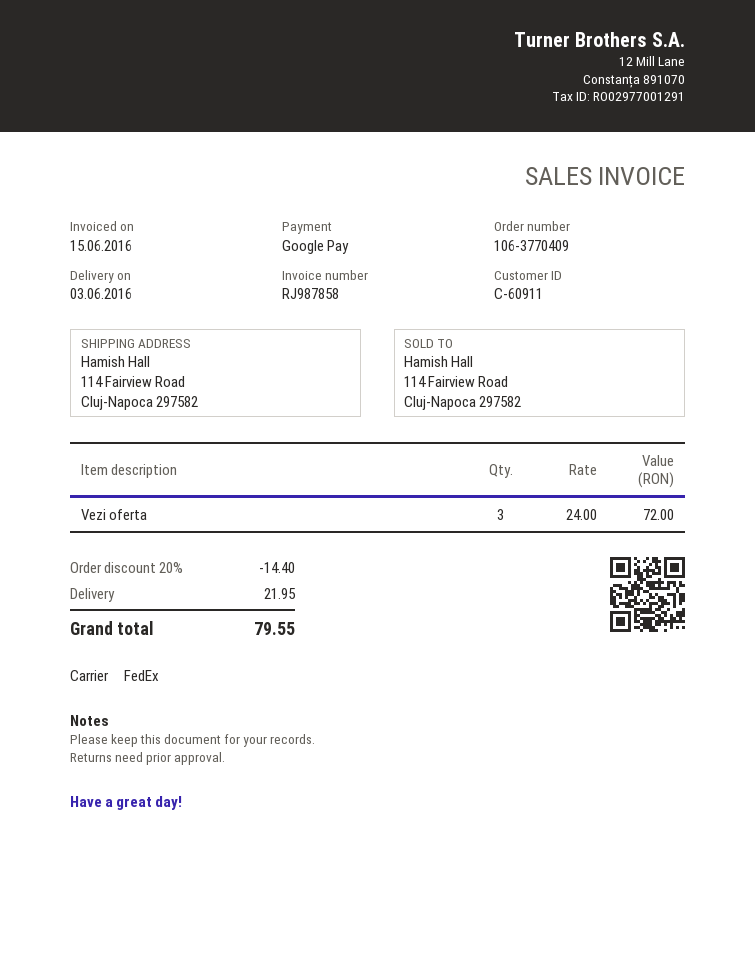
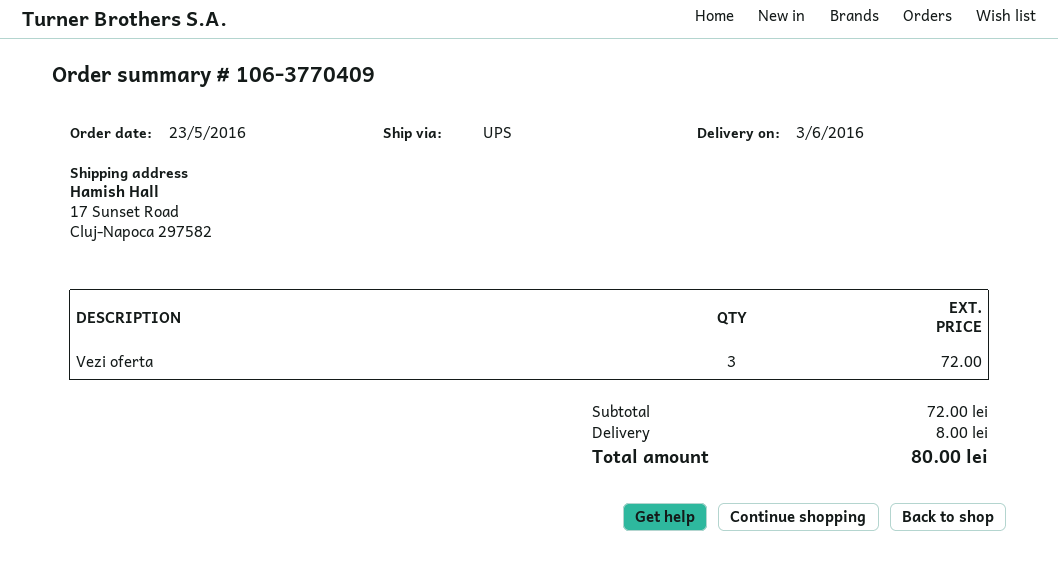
shipping method: FedEx -> UPS
ship to: 114 Fairview Road, Cluj-Napoca 297582 -> 17 Sunset Road, Cluj-Napoca 297582
discount: 20% = 14.40 -> none
shipping: 21.95 -> 8.00
total: 79.55 -> 80.00

